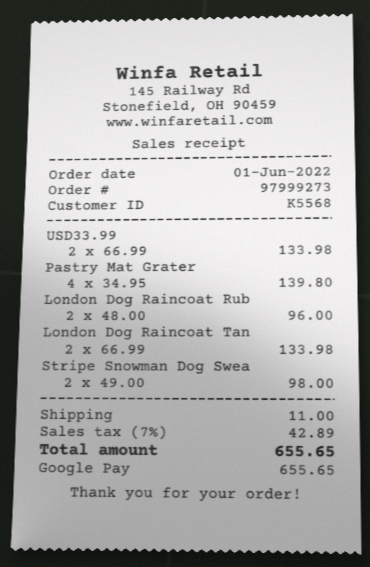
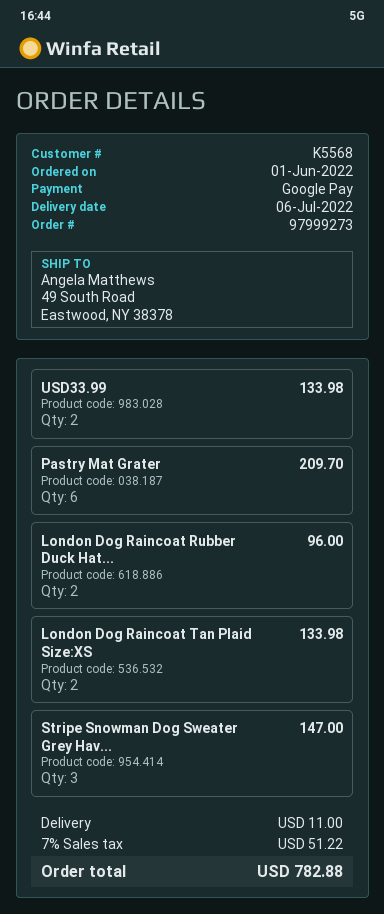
Pastry Mat Grater: 4 for 139.80 -> 6 for 209.70
Stripe Snowman Dog Swea: 2 for 98.00 -> 3 for 147.00
tax: 7% = 42.89 -> 7% = 51.22
total: 655.65 -> 782.88

